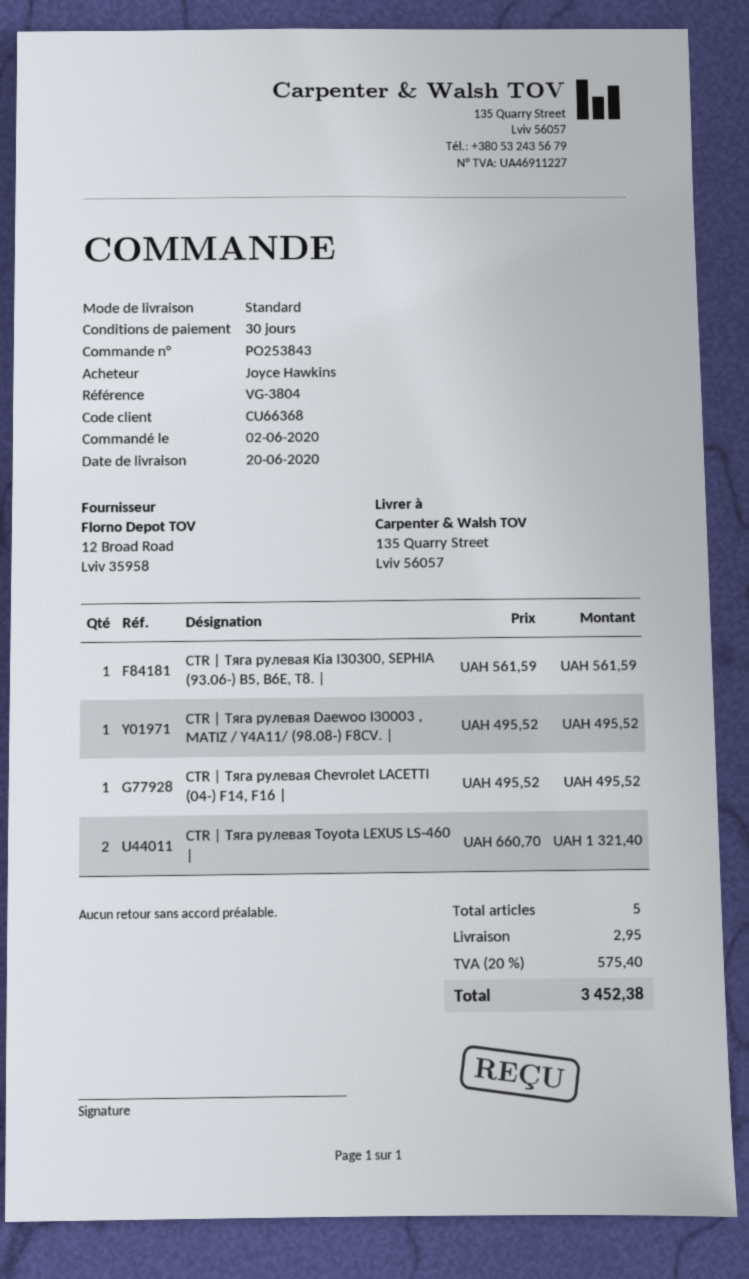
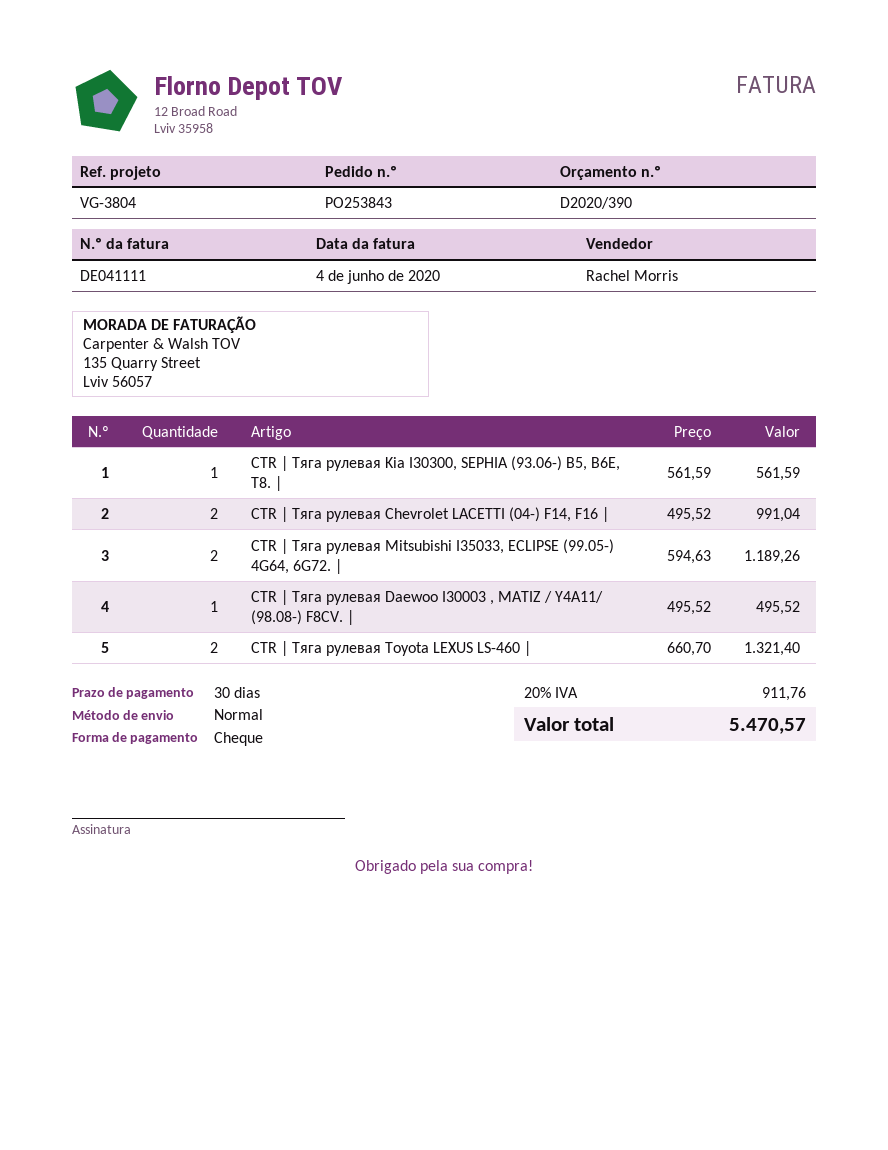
CTR | Тяга рулевая Chevrolet LACETTI (04-) F14, F16 |: 1 x 495.52 = 495.52 -> 2 x 495.52 = 991.04
CTR | Тяга рулевая Mitsubishi I35033, ECLIPSE (99.05-) 4G64, 6G72. |: none -> 2 x 594.63 = 1189.26
shipping: 2.95 -> none
tax: 20% = 575.40 -> 20% = 911.76
total: 3452.38 -> 5470.57

